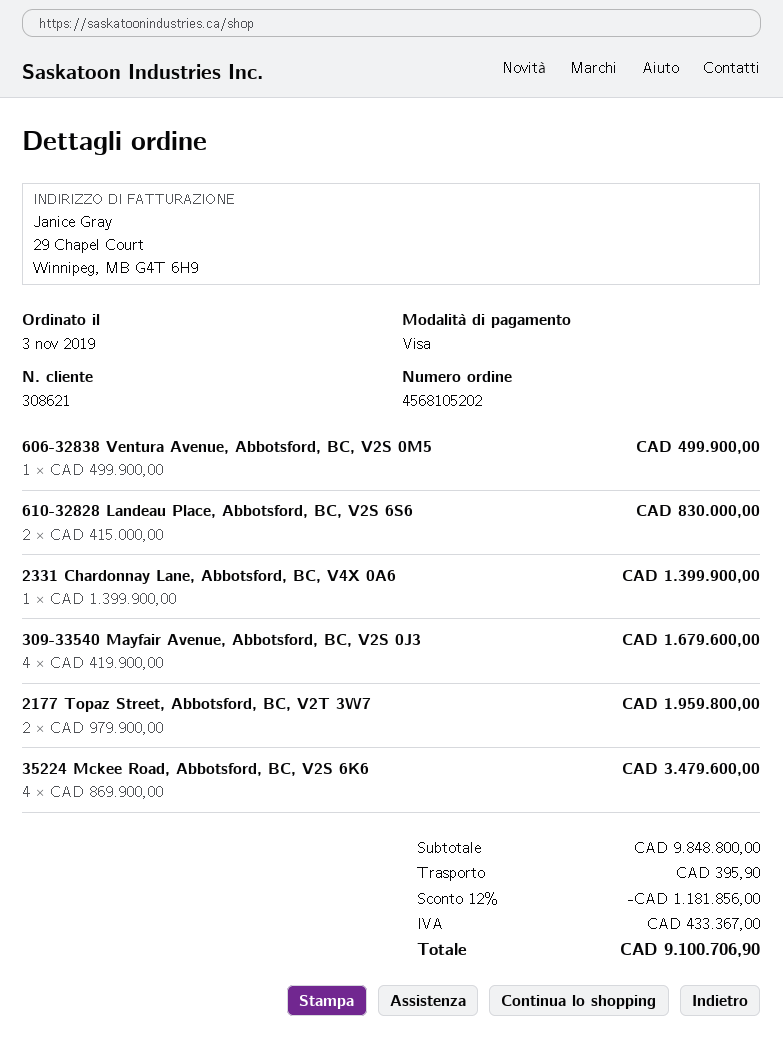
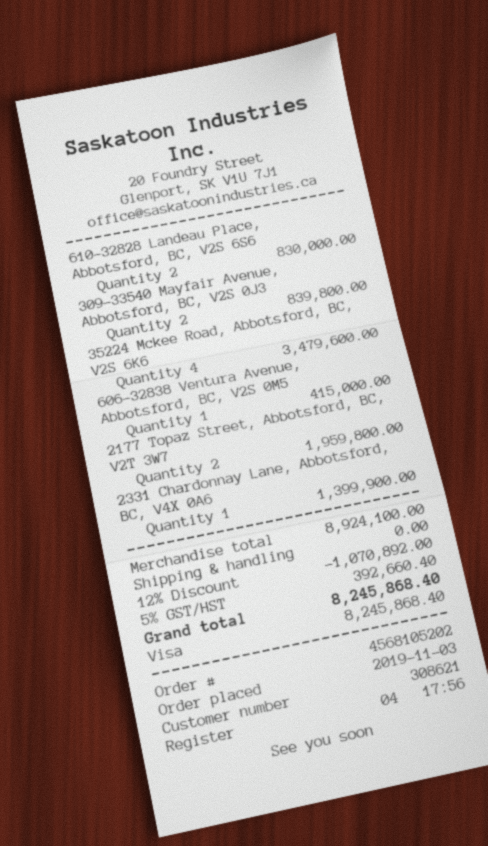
606-32838 Ventura Avenue, Abbotsford, BC, V2S 0M5: 1 for 499900.00 -> 1 for 415000.00
309-33540 Mayfair Avenue, Abbotsford, BC, V2S 0J3: 4 for 1679600.00 -> 2 for 839800.00
subtotal: 9848800.00 -> 8924100.00
discount: 12% = 1181856.00 -> 12% = 1070892.00
shipping: 395.90 -> 0.00
tax: 433367.00 -> 392660.40
total: 9100706.90 -> 8245868.40

